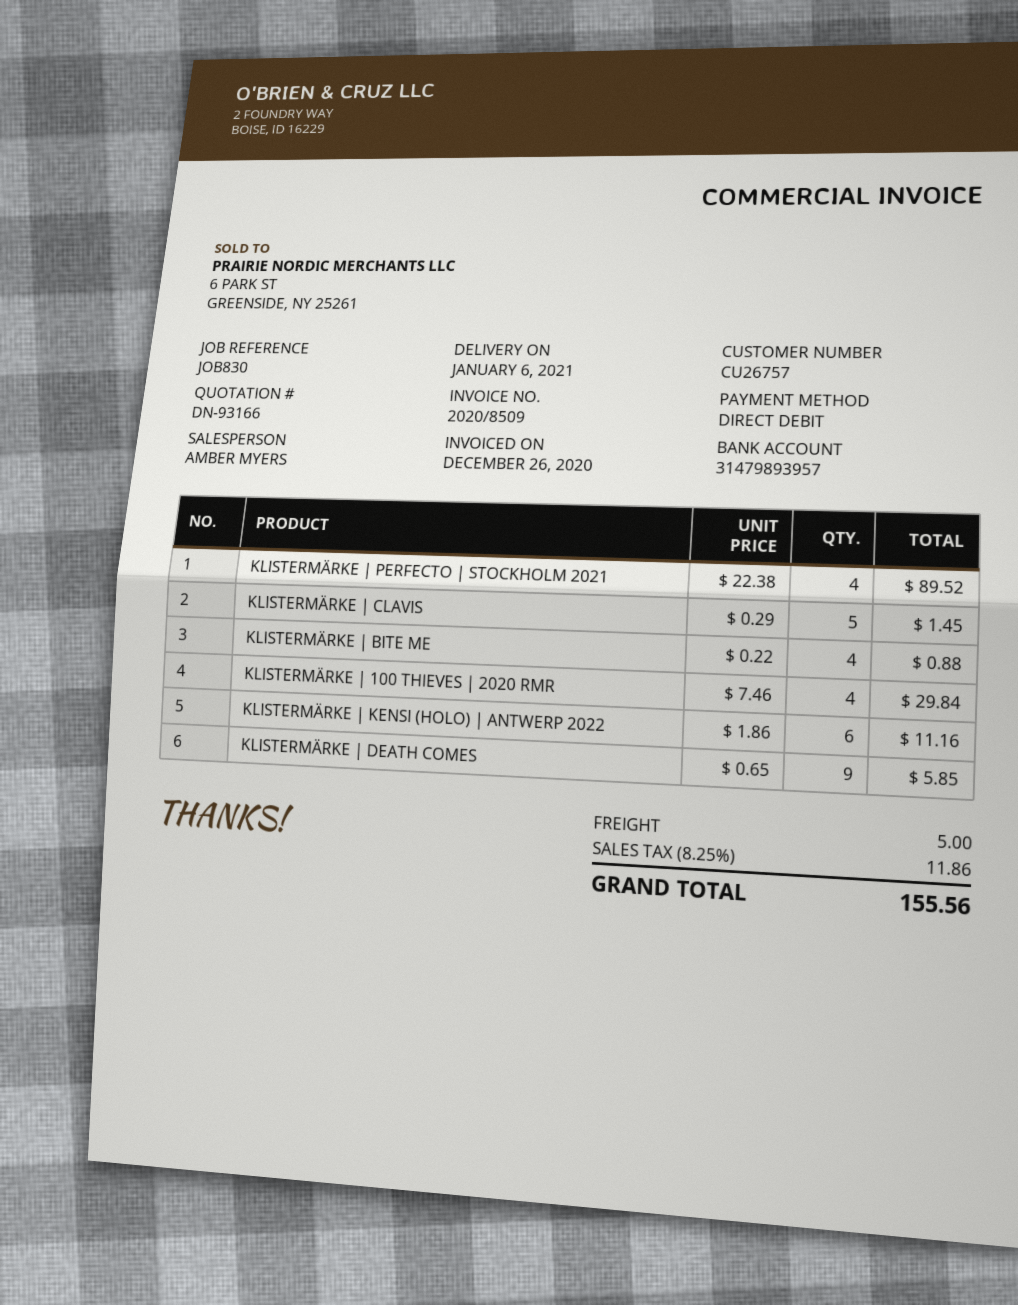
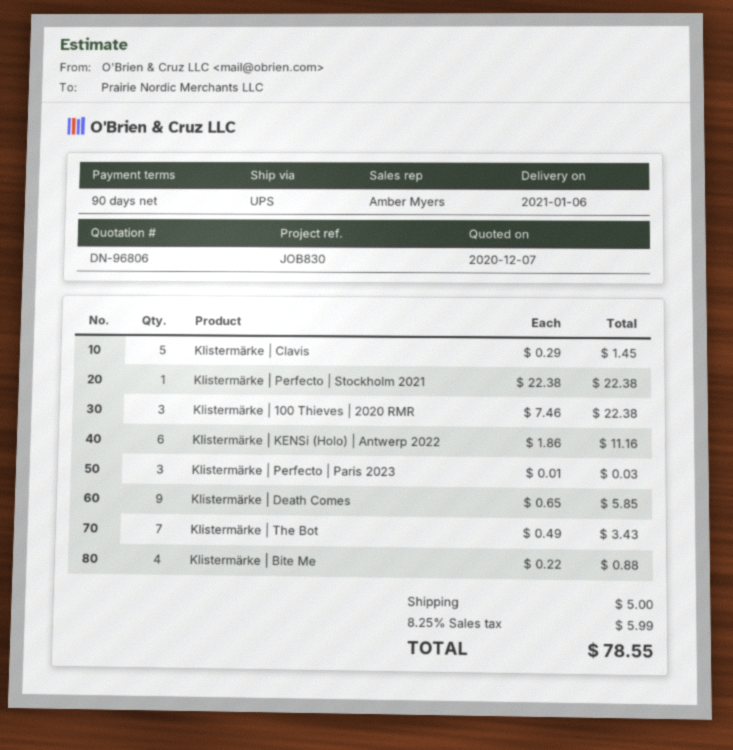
quote number: DN-93166 -> DN-96806
KLISTERMÄRKE | PERFECTO | STOCKHOLM 2021: 4 x 22.38 = 89.52 -> 1 x 22.38 = 22.38
KLISTERMÄRKE | 100 THIEVES | 2020 RMR: 4 x 7.46 = 29.84 -> 3 x 7.46 = 22.38
Klistermärke | Perfecto | Paris 2023: none -> 3 x 0.01 = 0.03
Klistermärke | The Bot: none -> 7 x 0.49 = 3.43
tax: 8.25% = 11.86 -> 8.25% = 5.99
total: 155.56 -> 78.55

